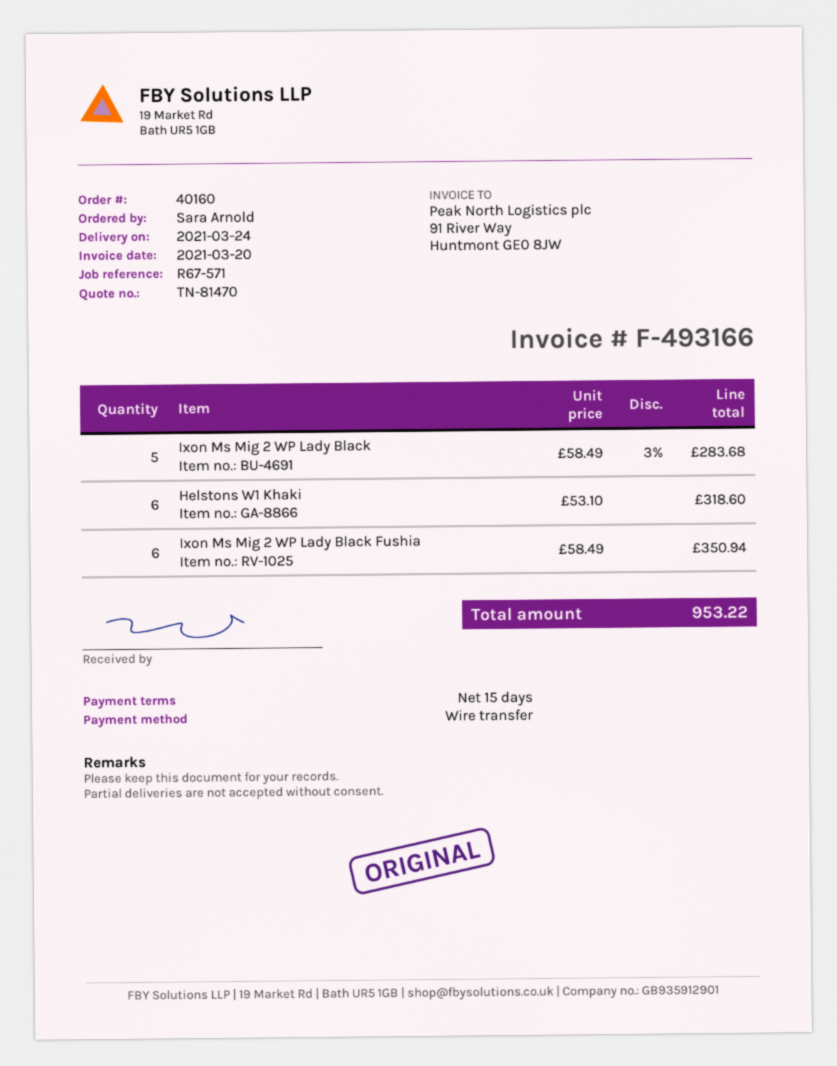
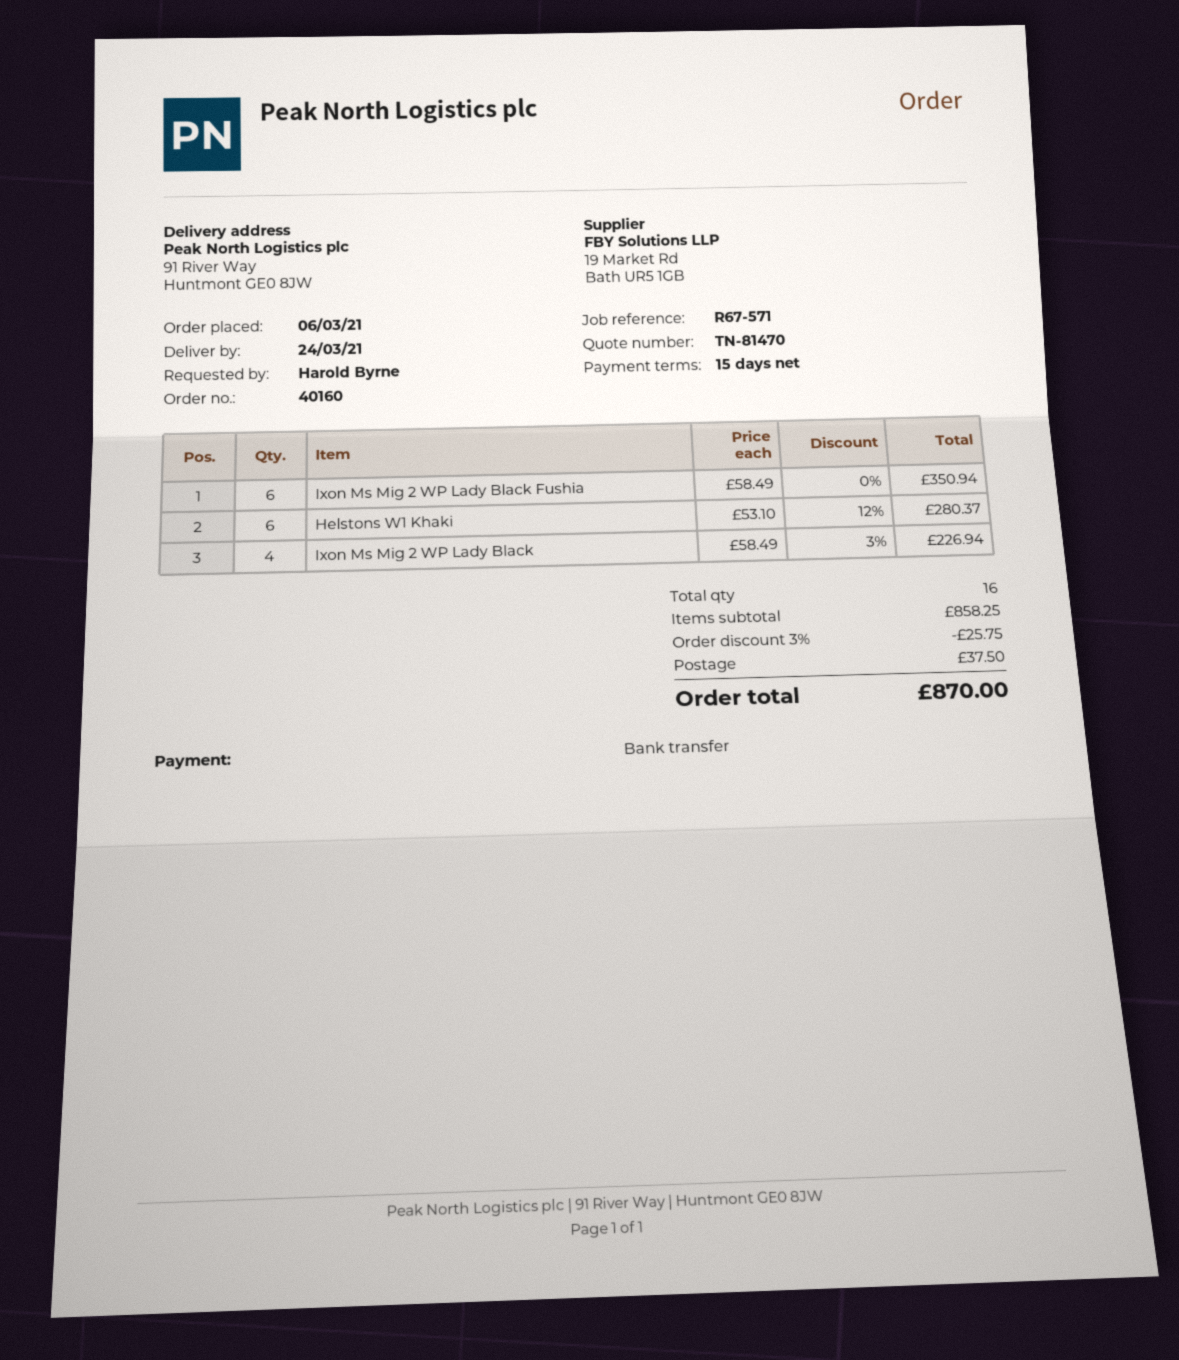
ordered by: Sara Arnold -> Harold Byrne
Ixon Ms Mig 2 WP Lady Black: 5 x 58.49 - 3% = 283.68 -> 4 x 58.49 - 3% = 226.94
Helstons W1 Khaki: 6 x 53.10 = 318.60 -> 6 x 53.10 - 12% = 280.37
discount: none -> 3% = 25.75
shipping: none -> 37.50
total: 953.22 -> 870.00

